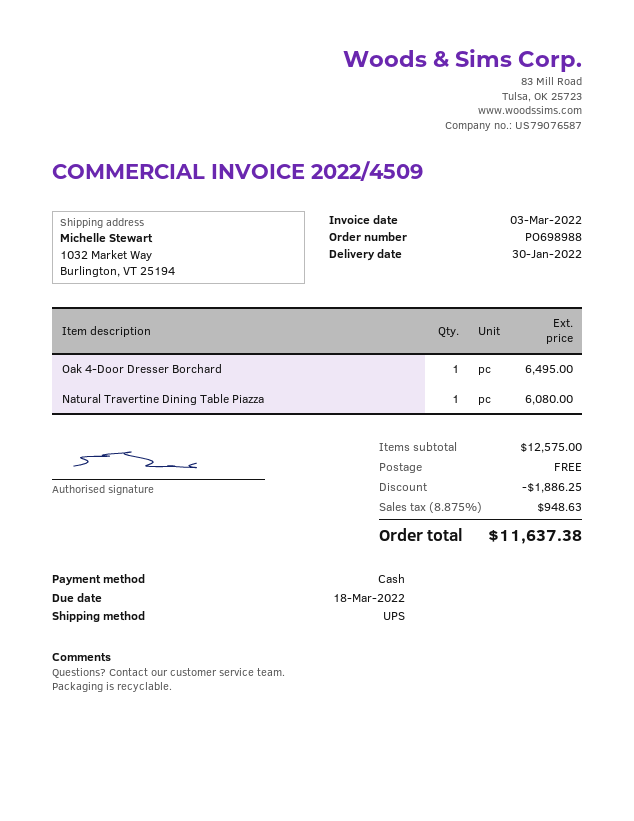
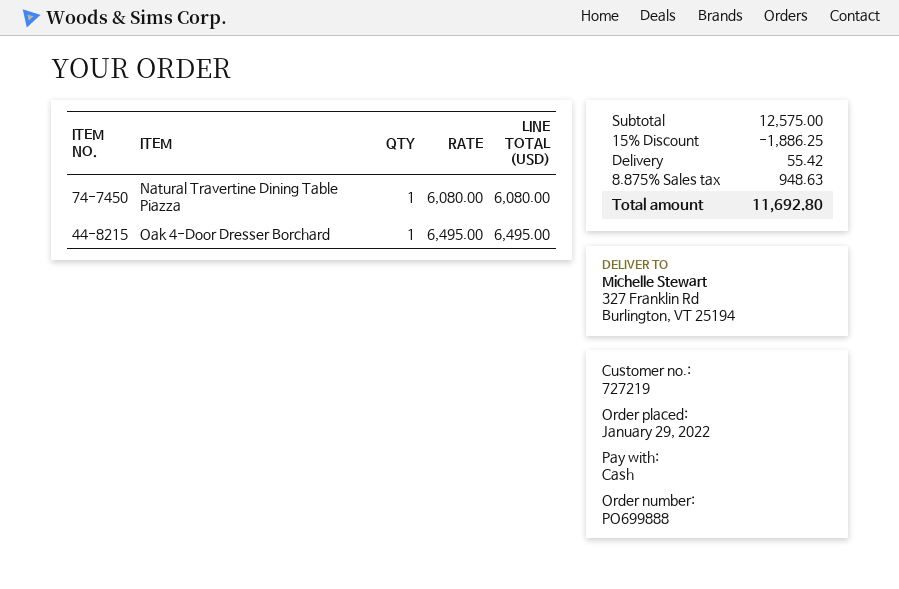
order number: PO698988 -> PO699888
ship to: 1032 Market Way, Burlington, VT 25194 -> 327 Franklin Rd, Burlington, VT 25194
shipping: 0.00 -> 55.42
total: 11637.38 -> 11692.80

